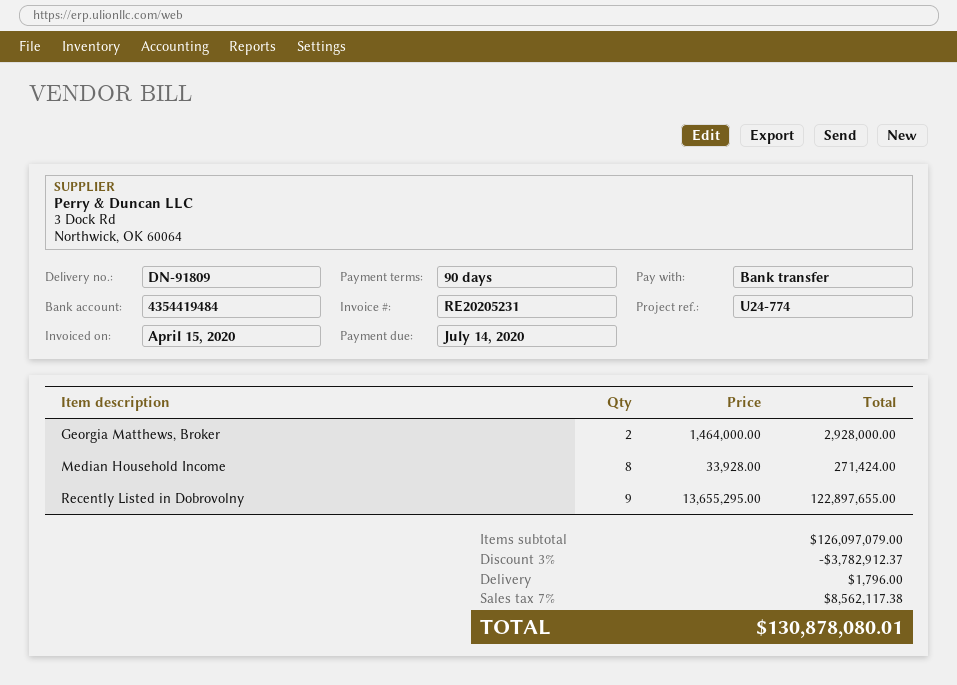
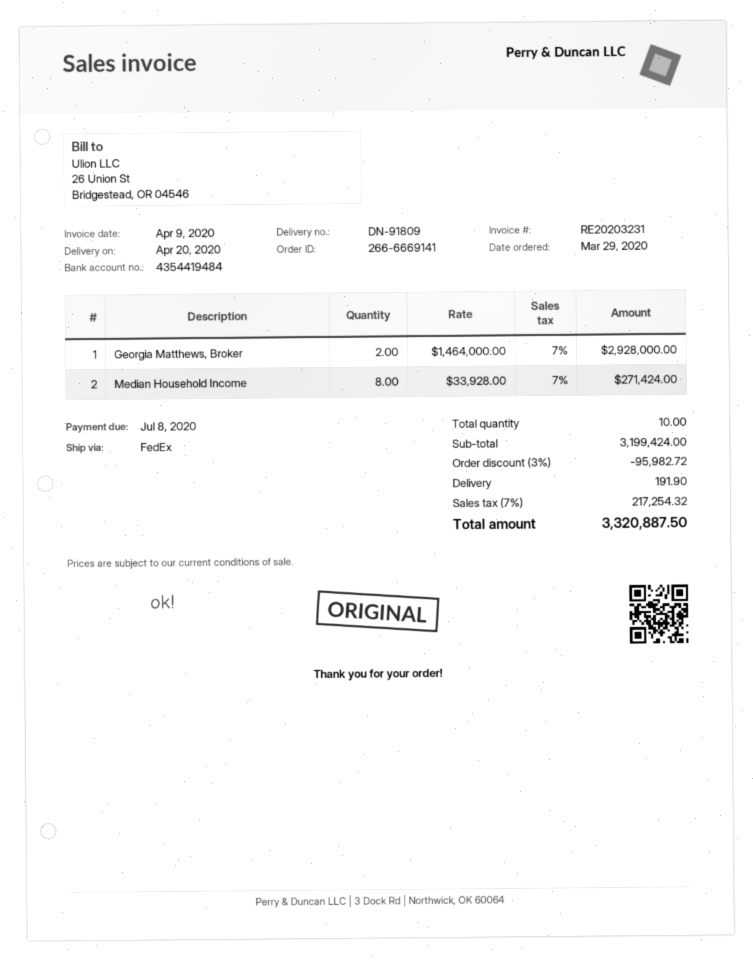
invoice number: RE20205231 -> RE20203231
invoice date: 2020-04-15 -> 2020-04-09
due date: 2020-07-14 -> 2020-07-08
Recently Listed in Dobrovolny: 9 x 13655295.00 = 122897655.00 -> none
subtotal: 126097079.00 -> 3199424.00
discount: 3% = 3782912.37 -> 3% = 95982.72
shipping: 1796.00 -> 191.90
tax: 7% = 8562117.38 -> 7% = 217254.32
total: 130878080.01 -> 3320887.50

